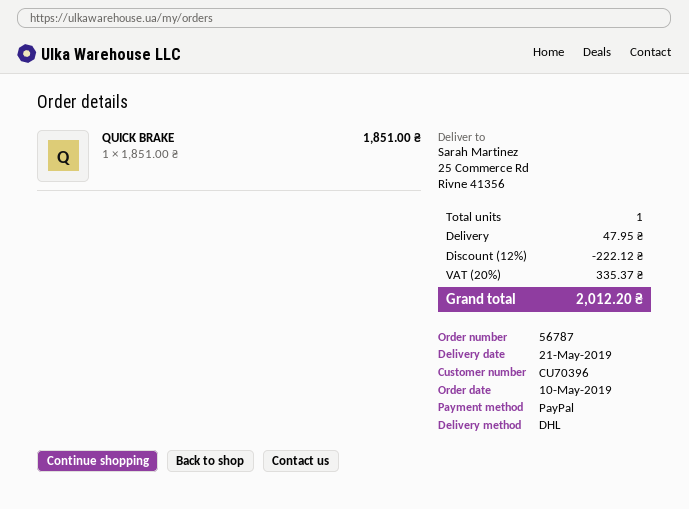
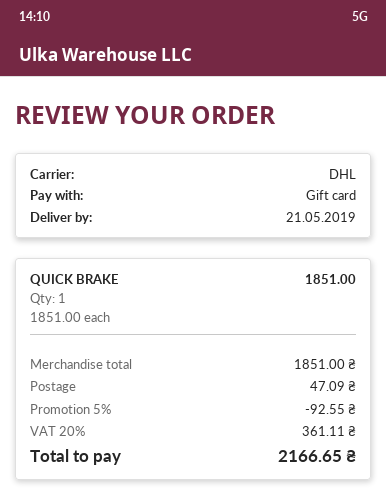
payment method: PayPal -> gift card
discount: 12% = 222.12 -> 5% = 92.55
shipping: 47.95 -> 47.09
tax: 20% = 335.37 -> 20% = 361.11
total: 2012.20 -> 2166.65

